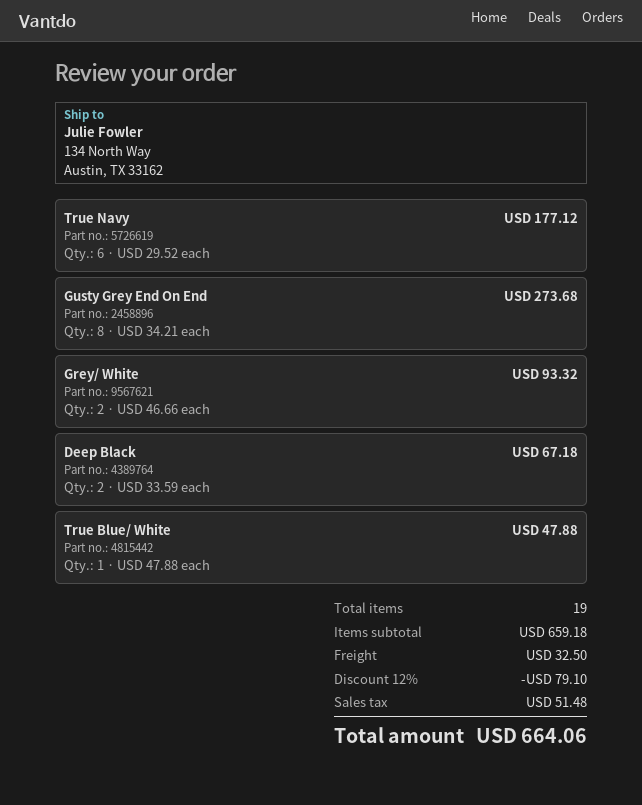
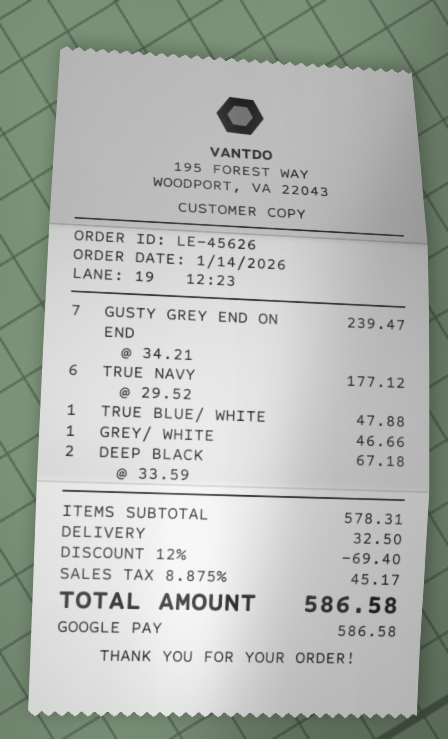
Gusty Grey End On End: 8 x 34.21 = 273.68 -> 7 x 34.21 = 239.47
Grey/ White: 2 x 46.66 = 93.32 -> 1 x 46.66 = 46.66
subtotal: 659.18 -> 578.31
discount: 12% = 79.10 -> 12% = 69.40
tax: 51.48 -> 45.17
total: 664.06 -> 586.58

